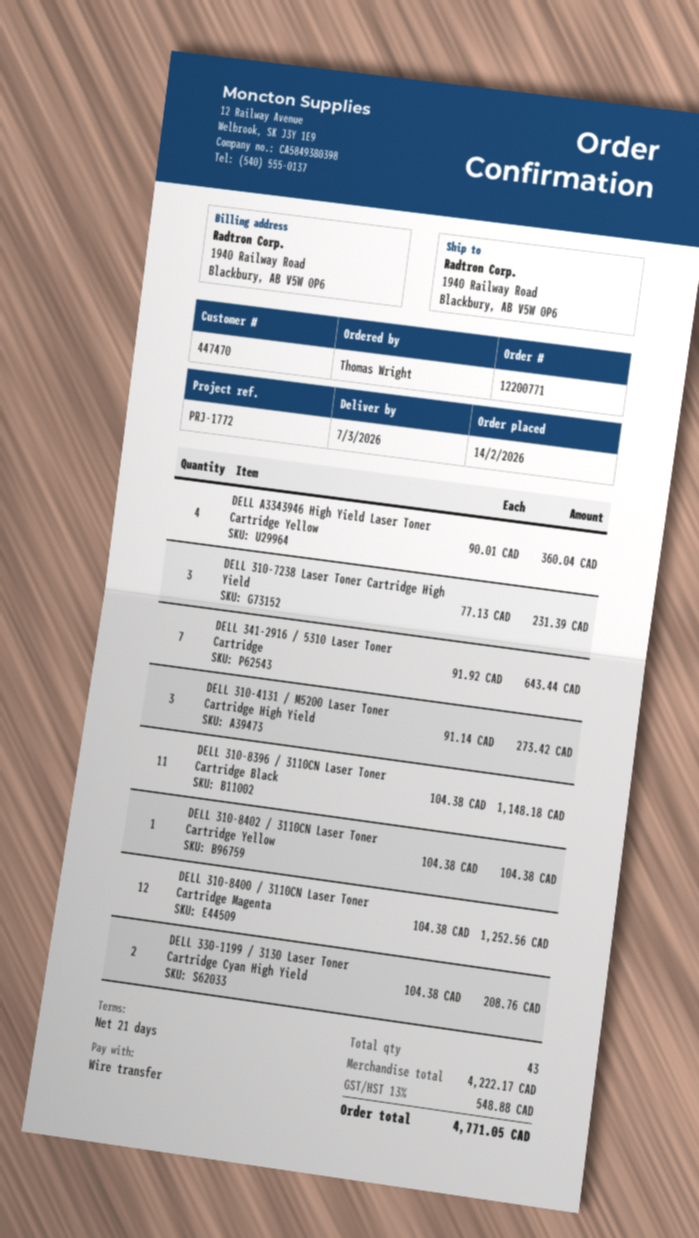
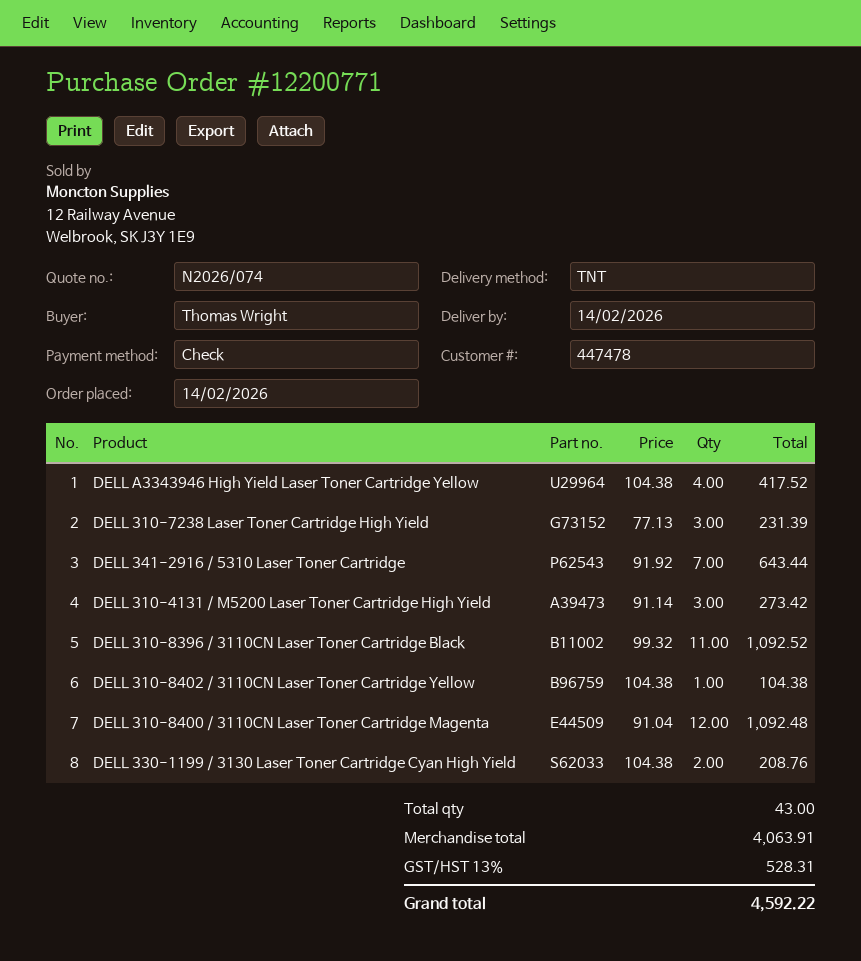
delivery date: 2026-03-07 -> 2026-02-14
customer number: 447470 -> 447478
payment method: bank transfer -> cheque
DELL A3343946 High Yield Laser Toner Cartridge Yellow: 4 x 90.01 = 360.04 -> 4 x 104.38 = 417.52
DELL 310-8396 / 3110CN Laser Toner Cartridge Black: 11 x 104.38 = 1148.18 -> 11 x 99.32 = 1092.52
DELL 310-8400 / 3110CN Laser Toner Cartridge Magenta: 12 x 104.38 = 1252.56 -> 12 x 91.04 = 1092.48
subtotal: 4222.17 -> 4063.91
tax: 13% = 548.88 -> 13% = 528.31
total: 4771.05 -> 4592.22

